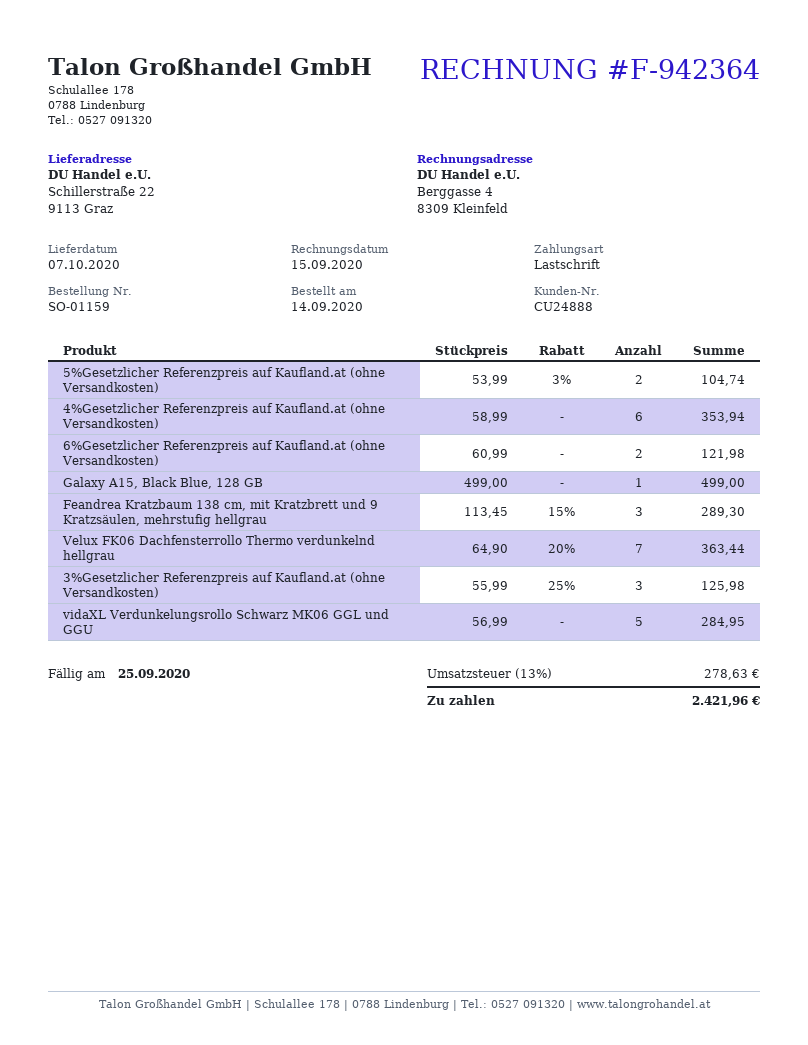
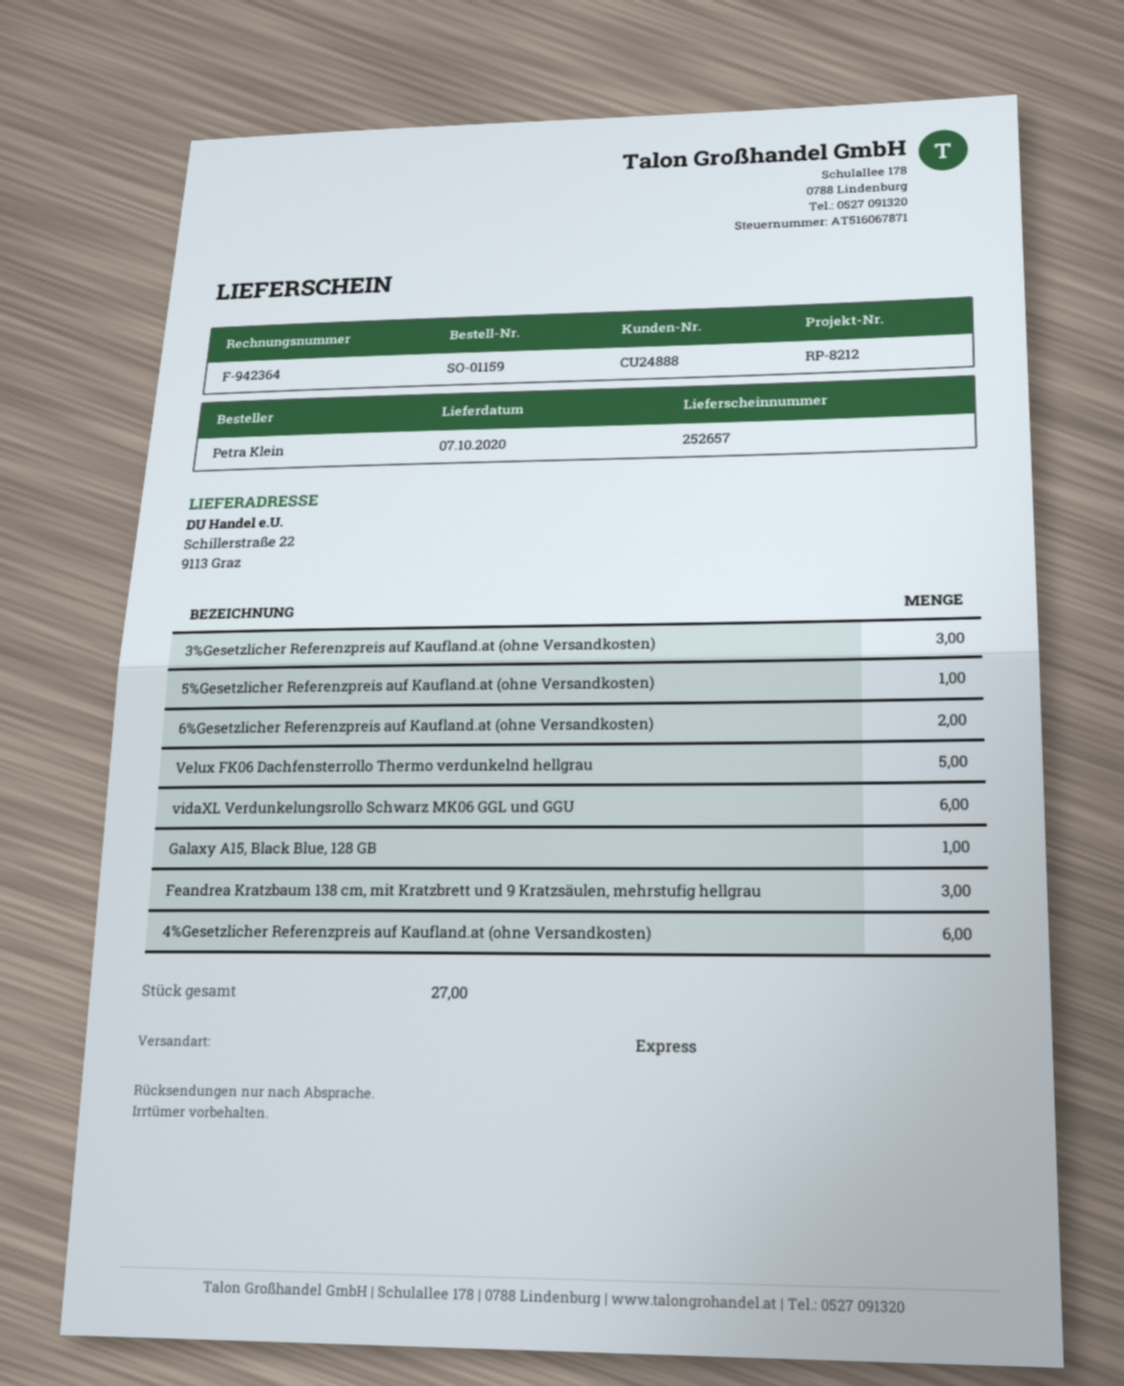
5%Gesetzlicher Referenzpreis auf Kaufland.at (ohne Versandkosten): 2 -> 1
Velux FK06 Dachfensterrollo Thermo verdunkelnd hellgrau: 7 -> 5
vidaXL Verdunkelungsrollo Schwarz MK06 GGL und GGU: 5 -> 6

